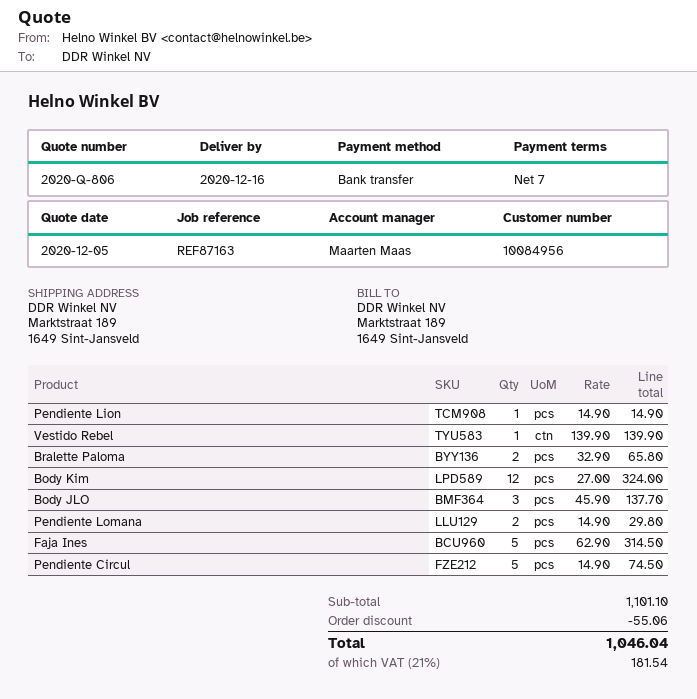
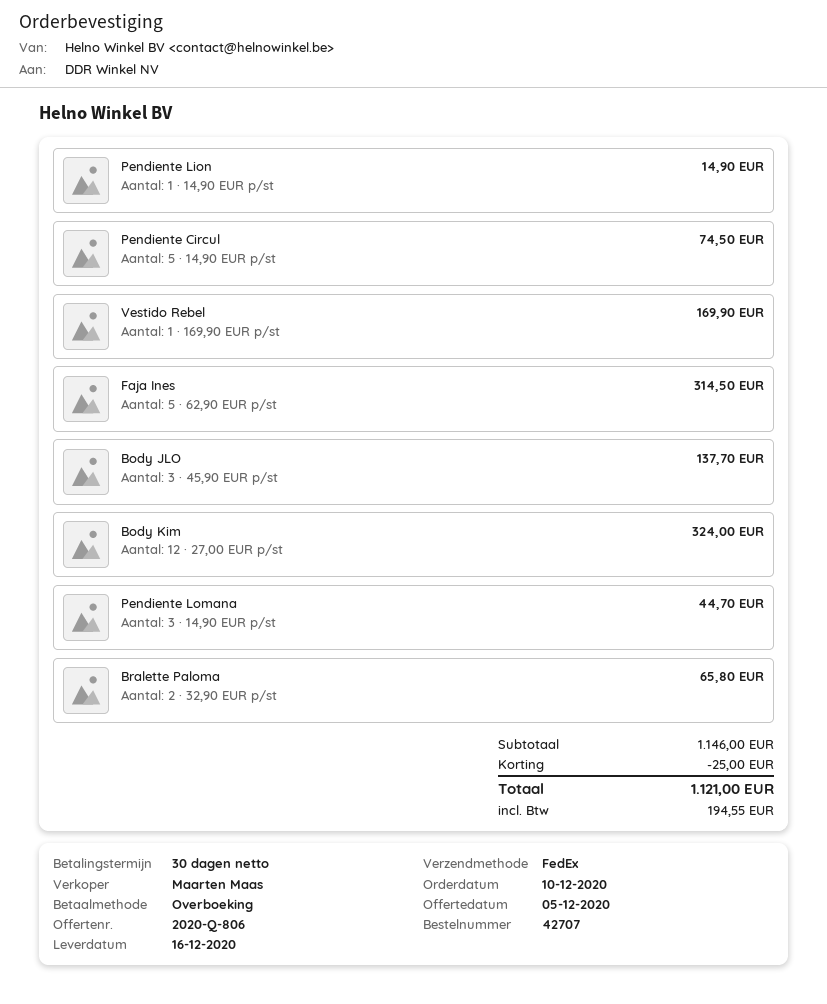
payment terms: 7 days -> 30 days
Vestido Rebel: 1 x 139.90 = 139.90 -> 1 x 169.90 = 169.90
Pendiente Lomana: 2 x 14.90 = 29.80 -> 3 x 14.90 = 44.70
subtotal: 1101.10 -> 1146.00
discount: 55.06 -> 25.00
tax: 181.54 -> 194.55
total: 1046.04 -> 1121.00

